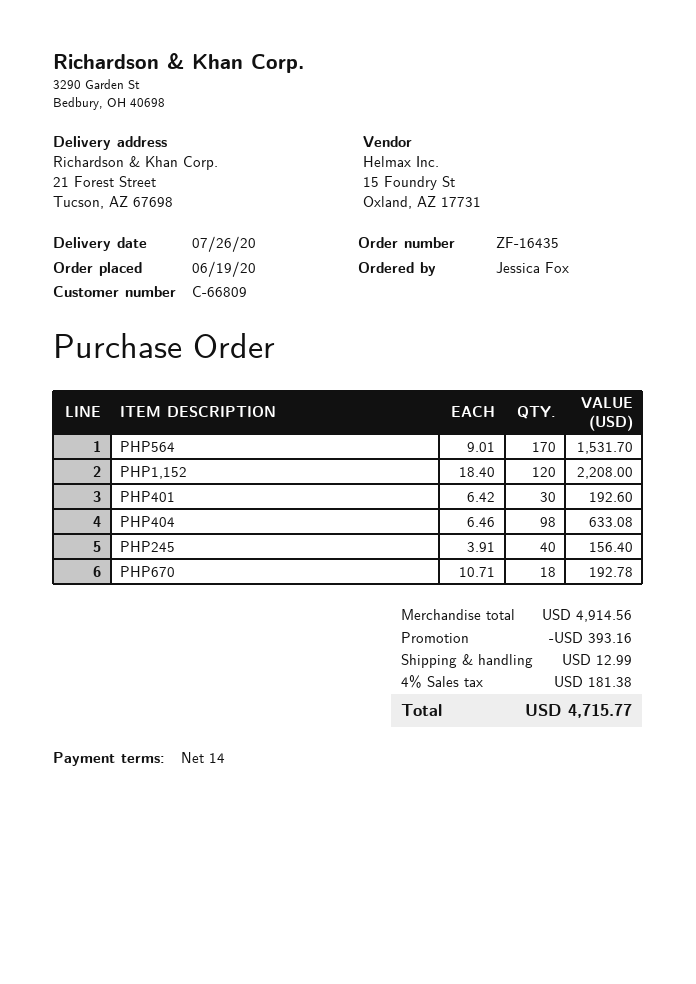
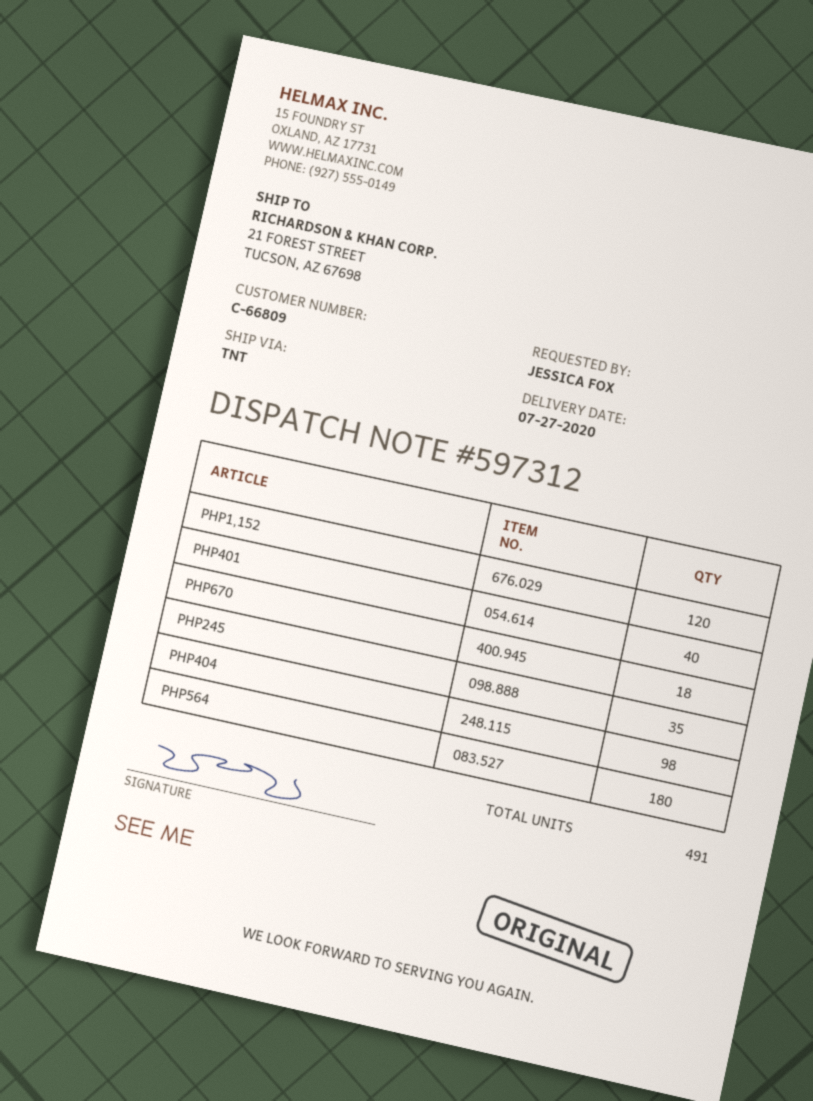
delivery date: 2020-07-26 -> 2020-07-27
PHP564: 170 -> 180
PHP401: 30 -> 40
PHP245: 40 -> 35

